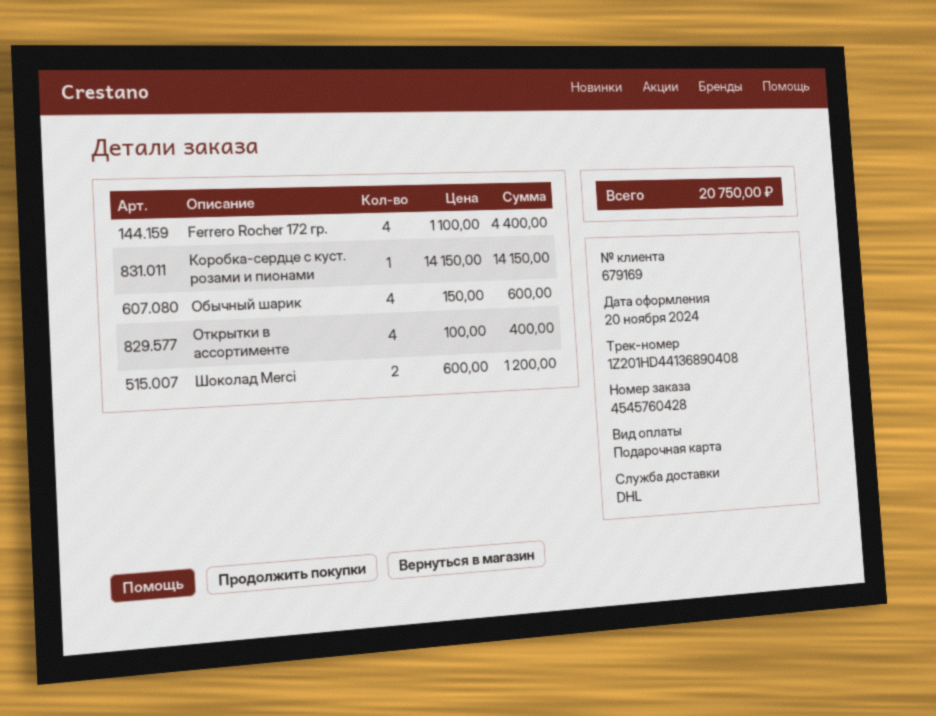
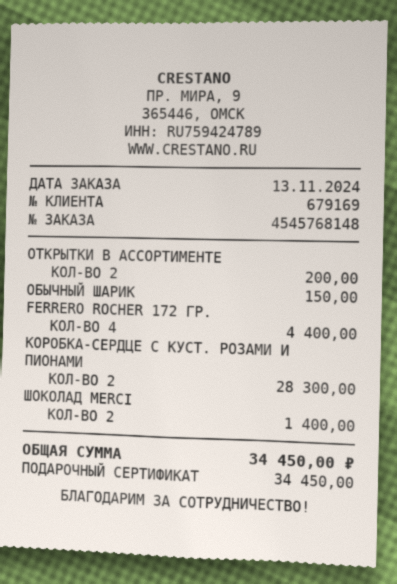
order number: 4545760428 -> 4545768148
order date: 2024-11-20 -> 2024-11-13
Коробка-сердце с куст. розами и пионами: 1 for 14150.00 -> 2 for 28300.00
Обычный шарик: 4 for 600.00 -> 1 for 150.00
Открытки в ассортименте: 4 for 400.00 -> 2 for 200.00
Шоколад Merci: 2 for 1200.00 -> 2 for 1400.00
total: 20750.00 -> 34450.00

